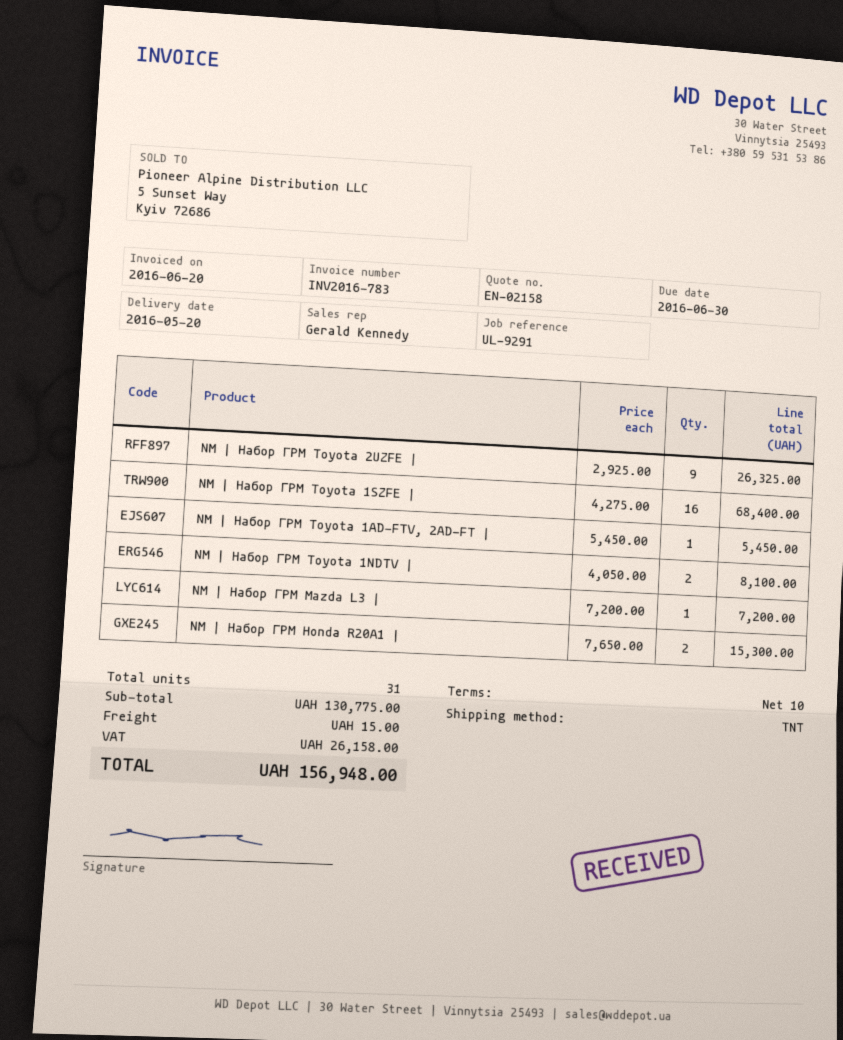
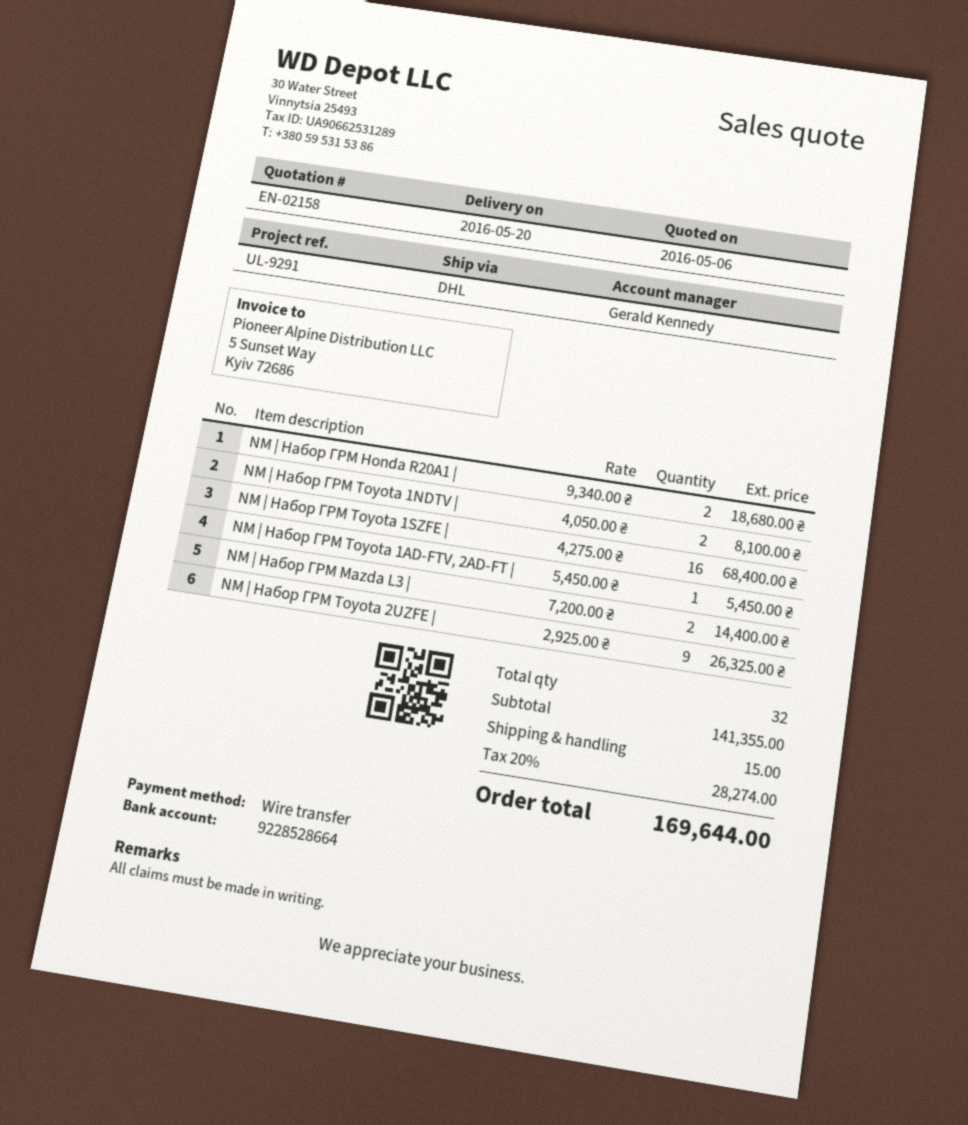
shipping method: TNT -> DHL
NM | Набор ГРМ Mazda L3 |: 1 x 7200.00 = 7200.00 -> 2 x 7200.00 = 14400.00
NM | Набор ГРМ Honda R20A1 |: 2 x 7650.00 = 15300.00 -> 2 x 9340.00 = 18680.00
total quantity: 31 -> 32
subtotal: 130775.00 -> 141355.00
tax: 26158.00 -> 28274.00
total: 156948.00 -> 169644.00

